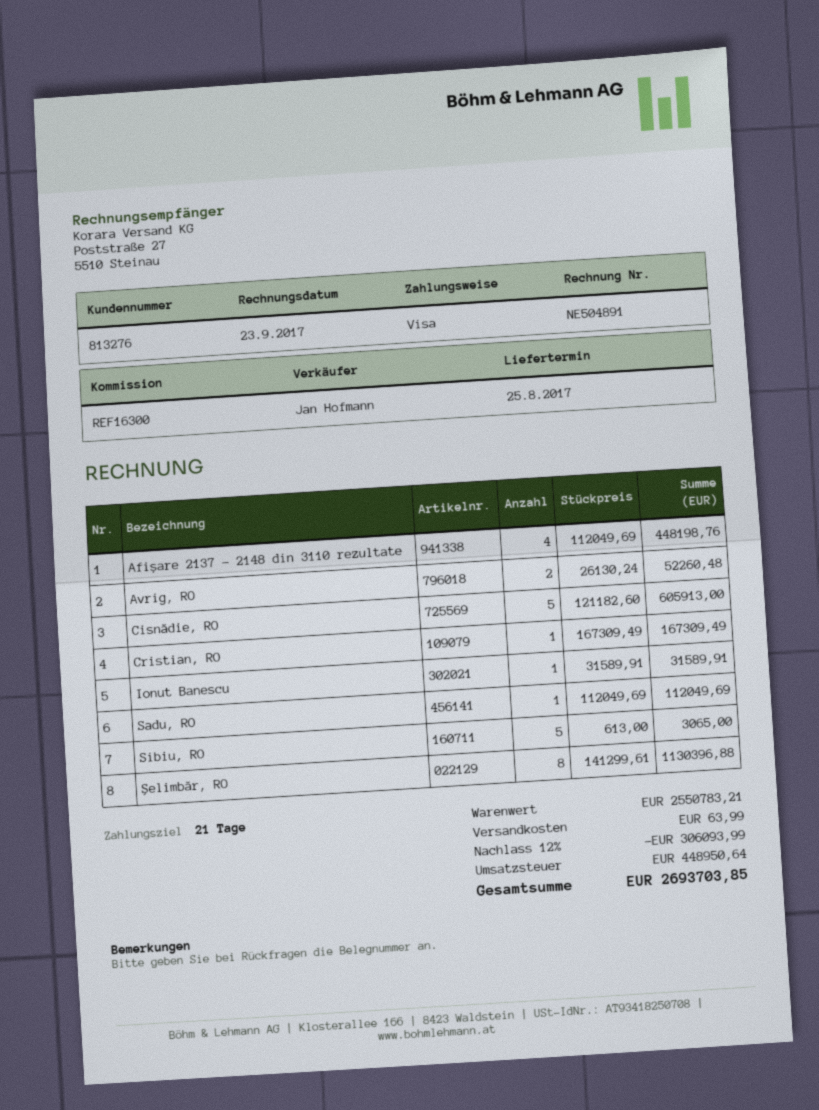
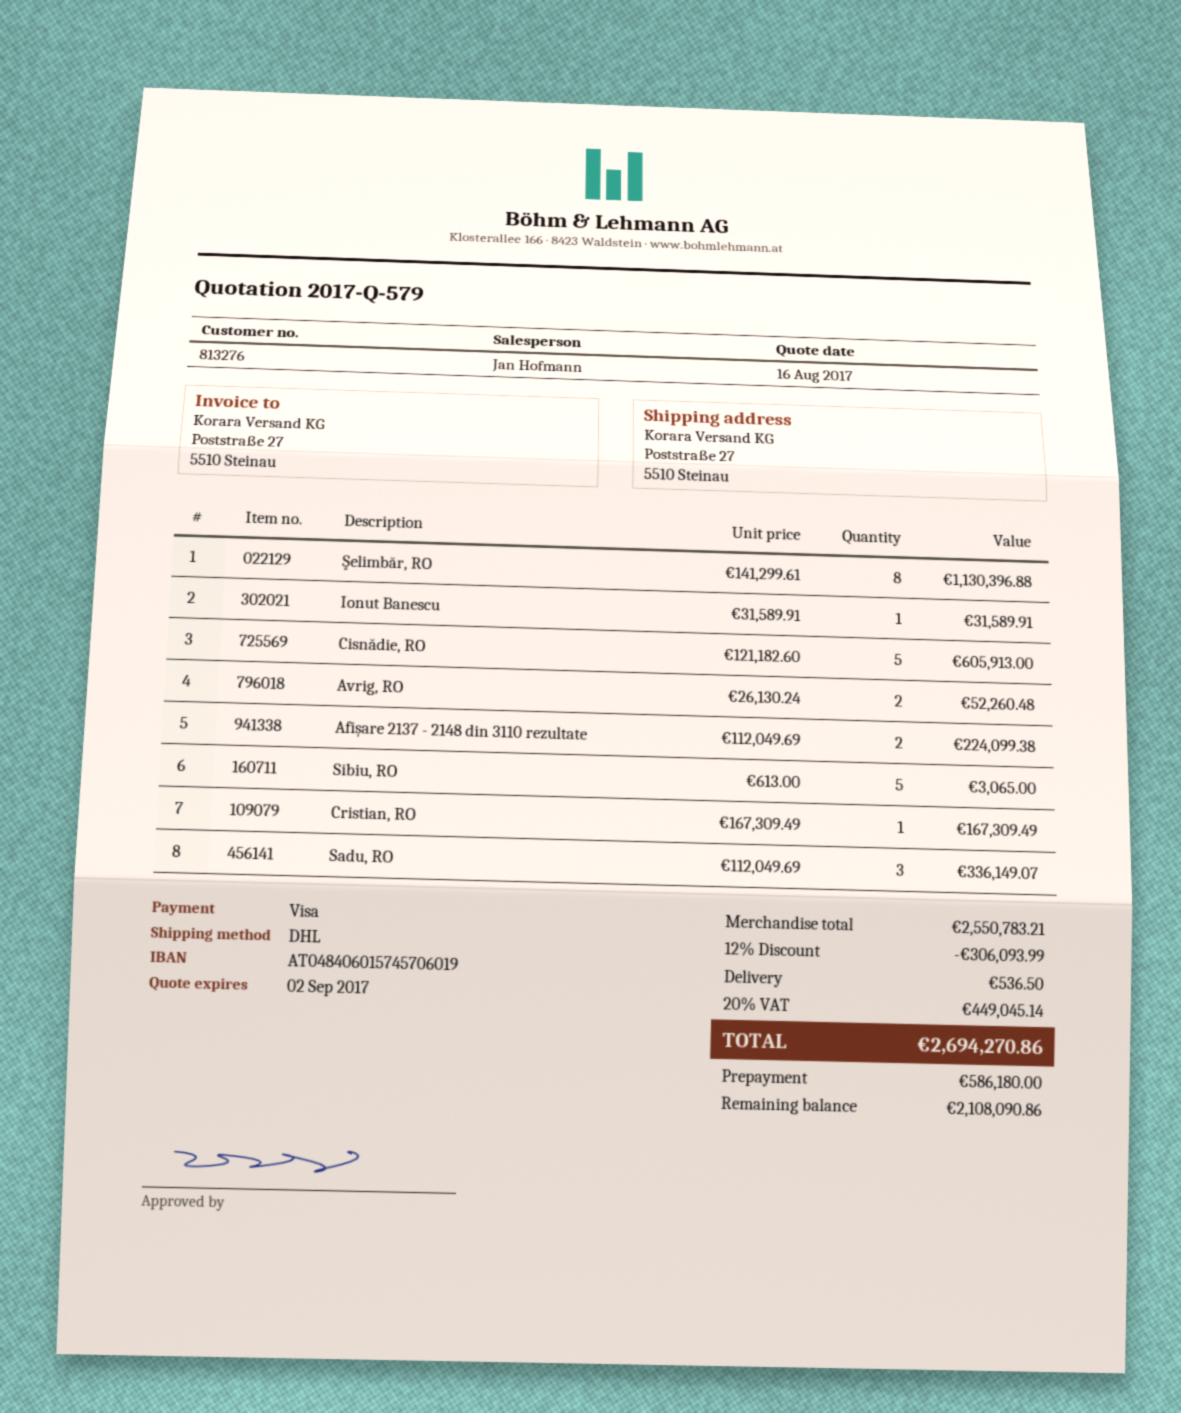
Afișare 2137 - 2148 din 3110 rezultate: 4 x 112049.69 = 448198.76 -> 2 x 112049.69 = 224099.38
Sadu, RO: 1 x 112049.69 = 112049.69 -> 3 x 112049.69 = 336149.07
shipping: 63.99 -> 536.50
tax: 448950.64 -> 449045.14
total: 2693703.85 -> 2694270.86

